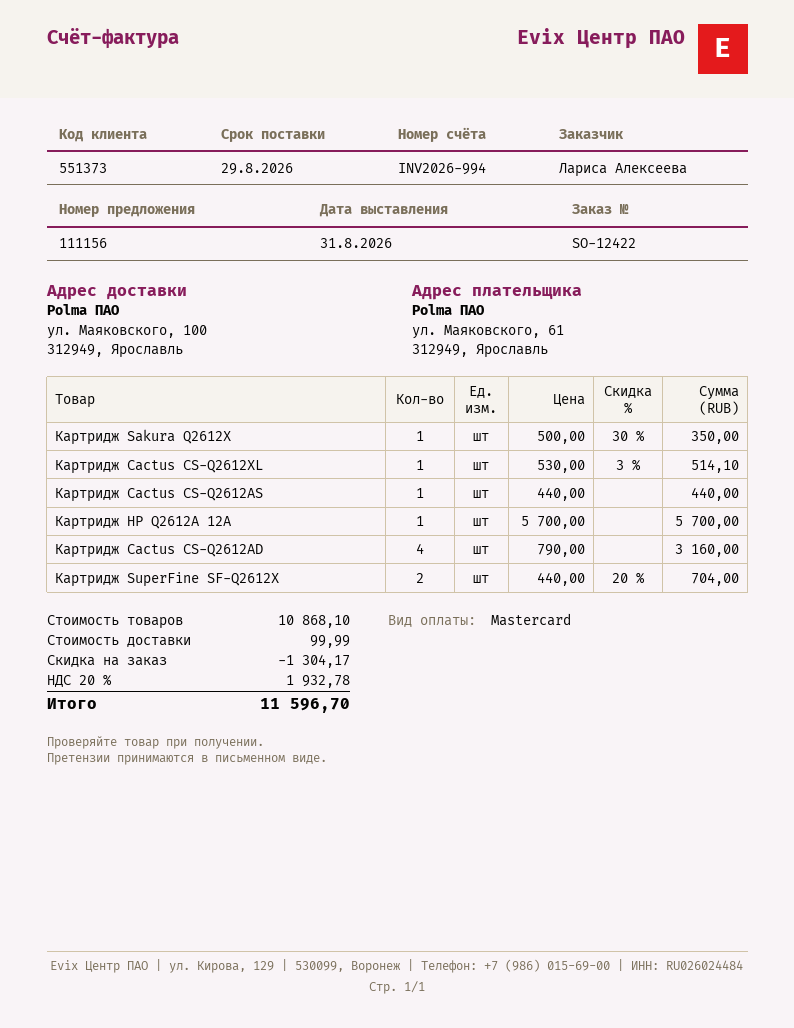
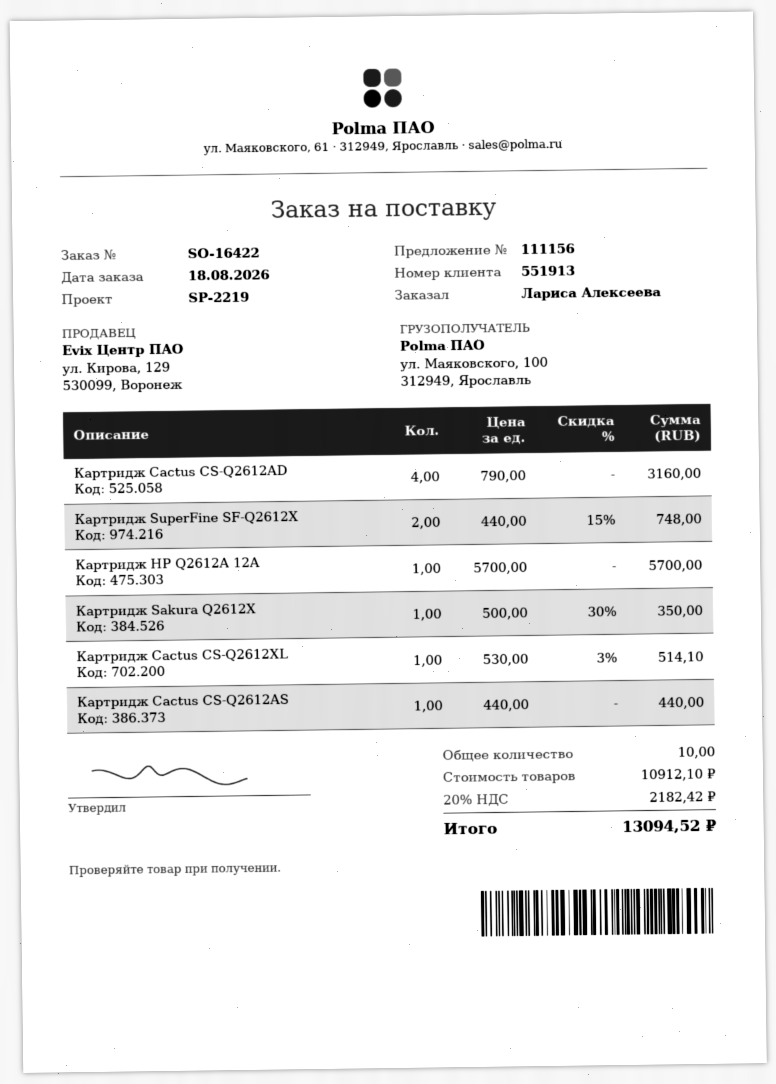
order number: SO-12422 -> SO-16422
customer number: 551373 -> 551913
Картридж SuperFine SF-Q2612X: 2 x 440.00 - 20% = 704.00 -> 2 x 440.00 - 15% = 748.00
subtotal: 10868.10 -> 10912.10
discount: 1304.17 -> none
shipping: 99.99 -> none
tax: 20% = 1932.78 -> 20% = 2182.42
total: 11596.70 -> 13094.52

